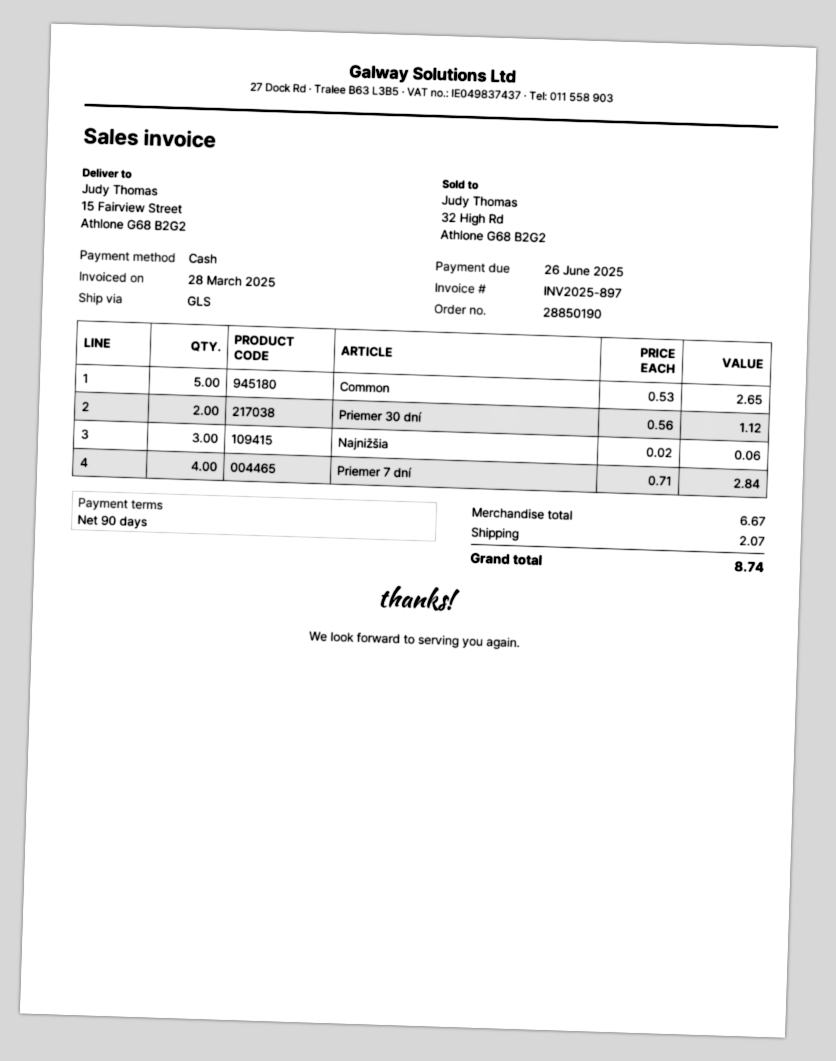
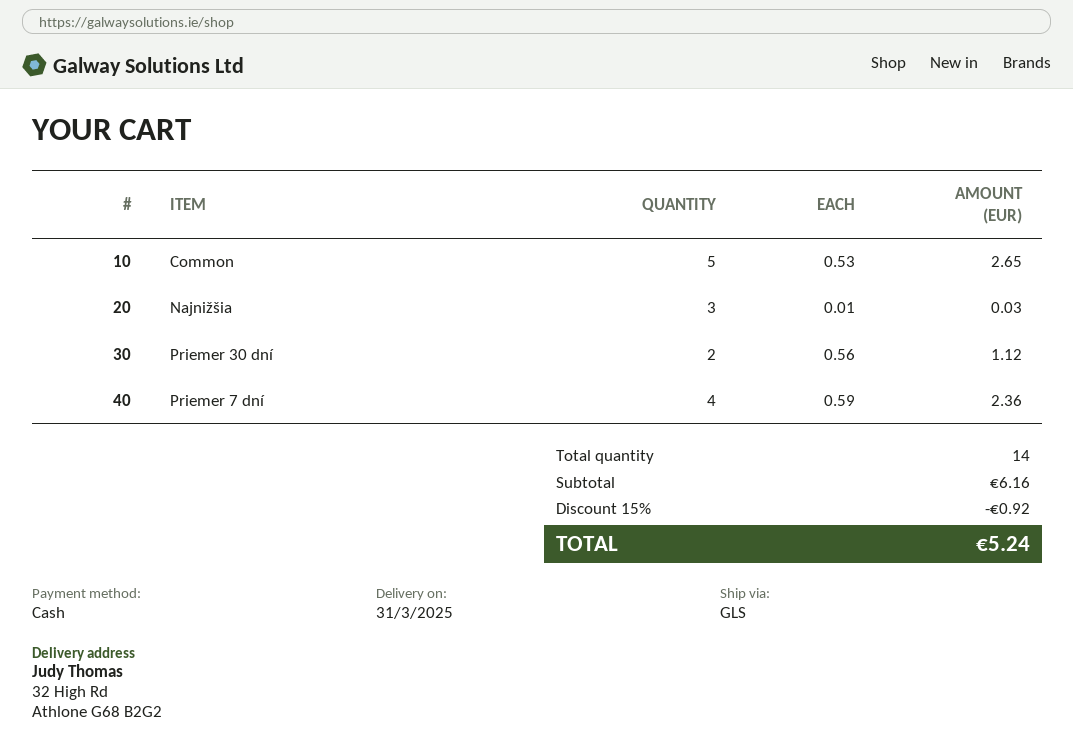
ship to: 15 Fairview Street, Athlone G68 B2G2 -> 32 High Rd, Athlone G68 B2G2
Najnižšia: 3 x 0.02 = 0.06 -> 3 x 0.01 = 0.03
Priemer 7 dní: 4 x 0.71 = 2.84 -> 4 x 0.59 = 2.36
subtotal: 6.67 -> 6.16
discount: none -> 15% = 0.92
shipping: 2.07 -> none
total: 8.74 -> 5.24

